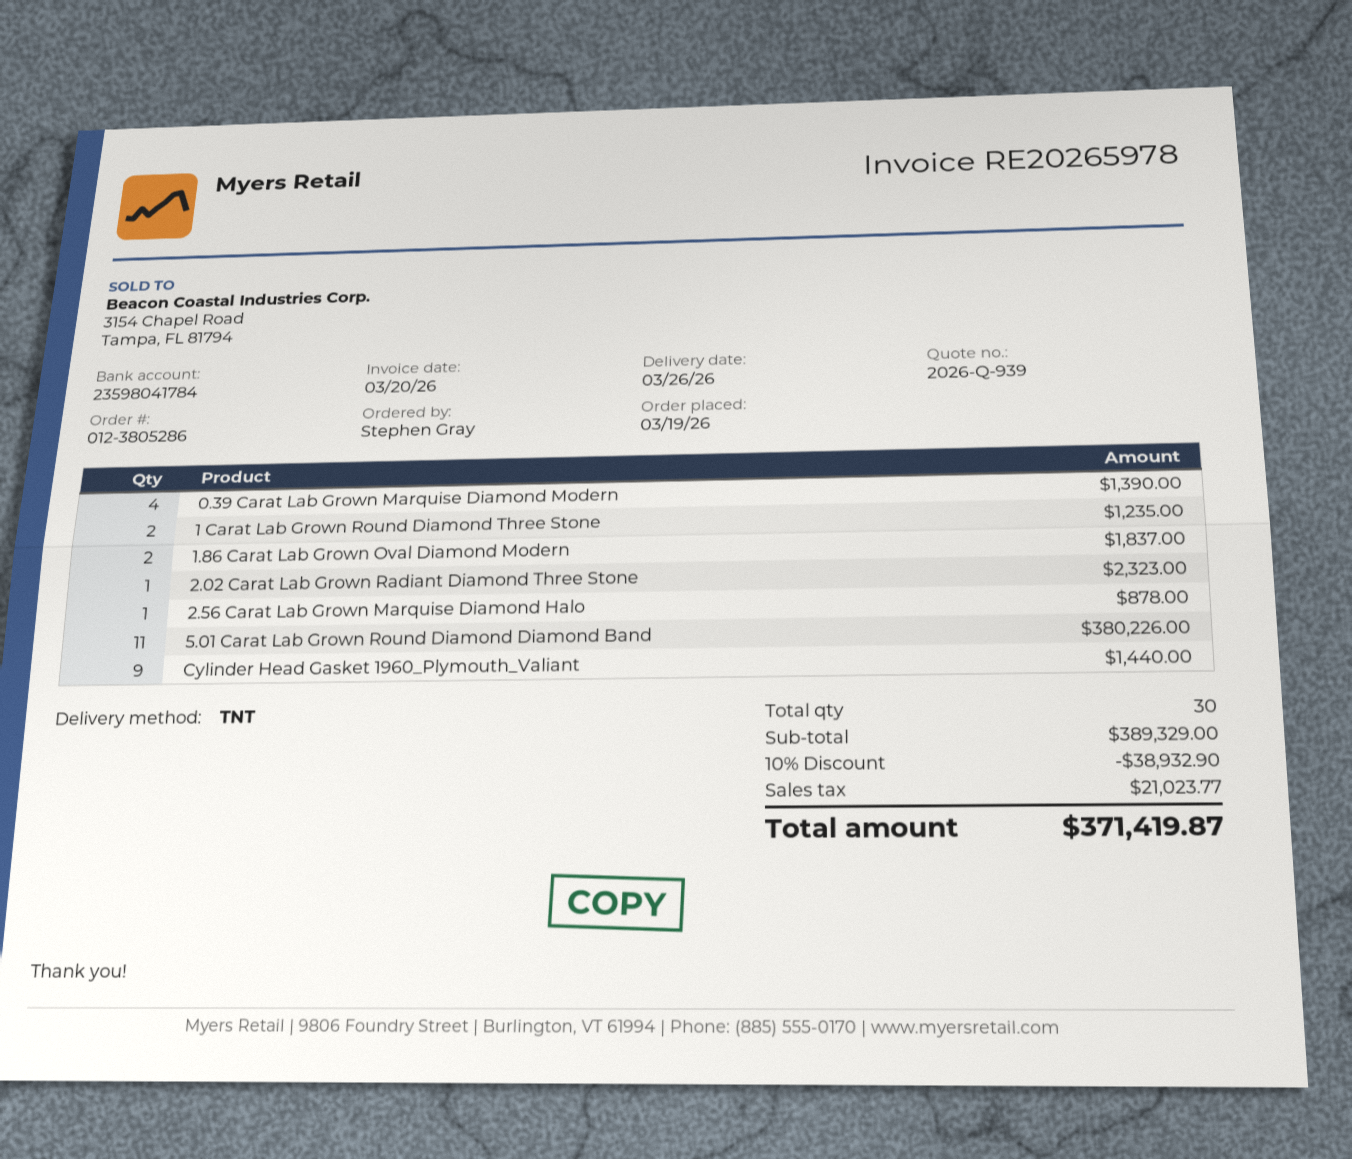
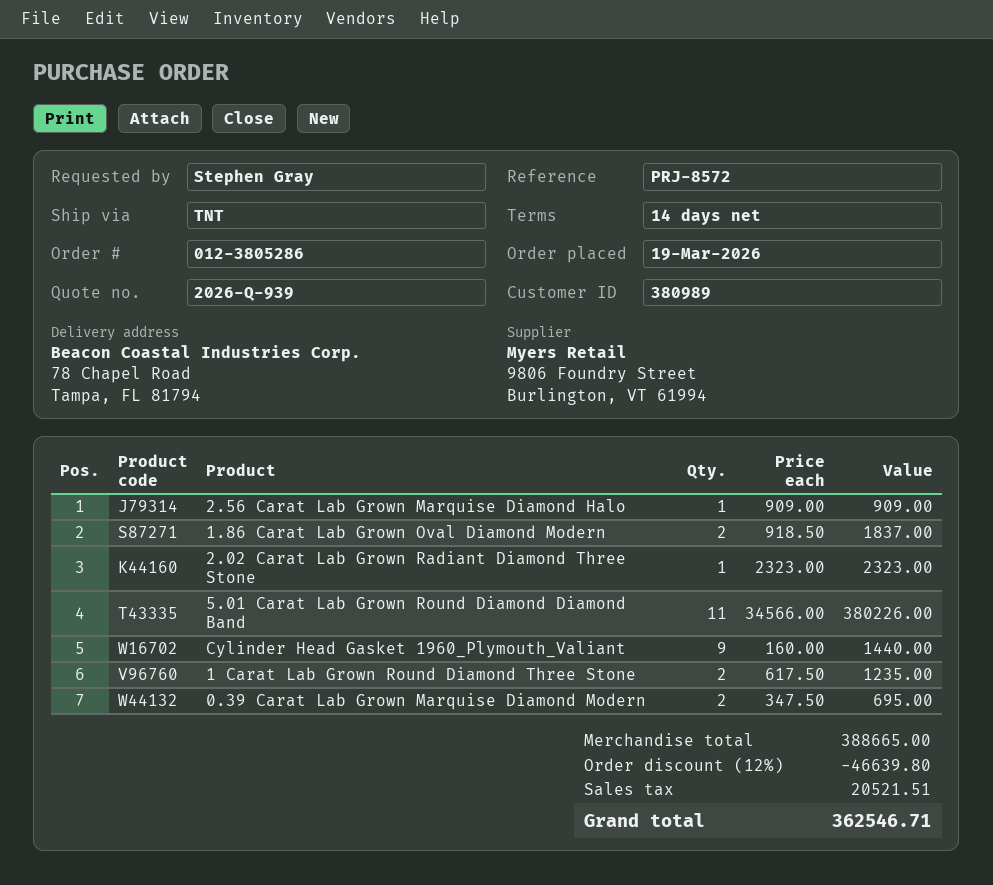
0.39 Carat Lab Grown Marquise Diamond Modern: 4 for 1390.00 -> 2 for 695.00
2.56 Carat Lab Grown Marquise Diamond Halo: 1 for 878.00 -> 1 for 909.00
subtotal: 389329.00 -> 388665.00
discount: 10% = 38932.90 -> 12% = 46639.80
tax: 21023.77 -> 20521.51
total: 371419.87 -> 362546.71

